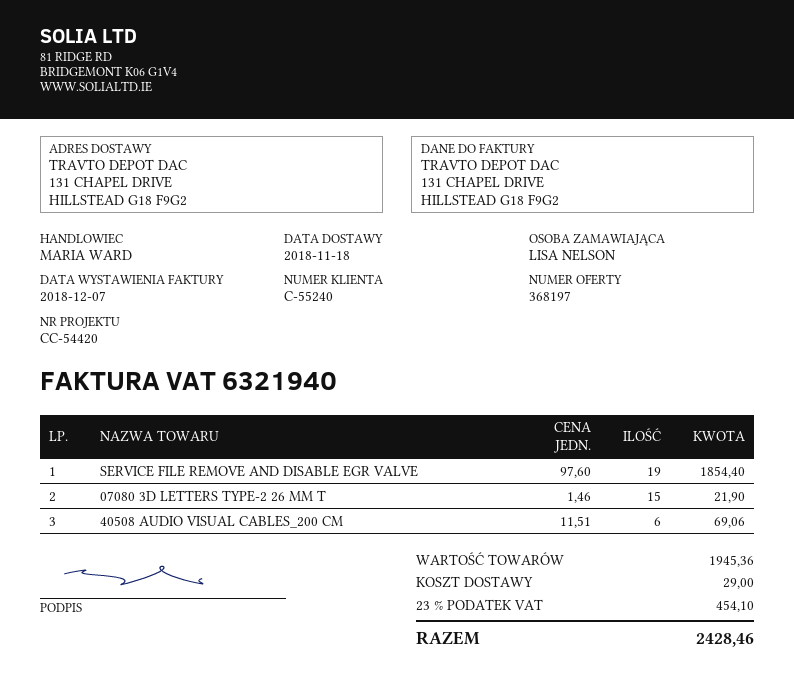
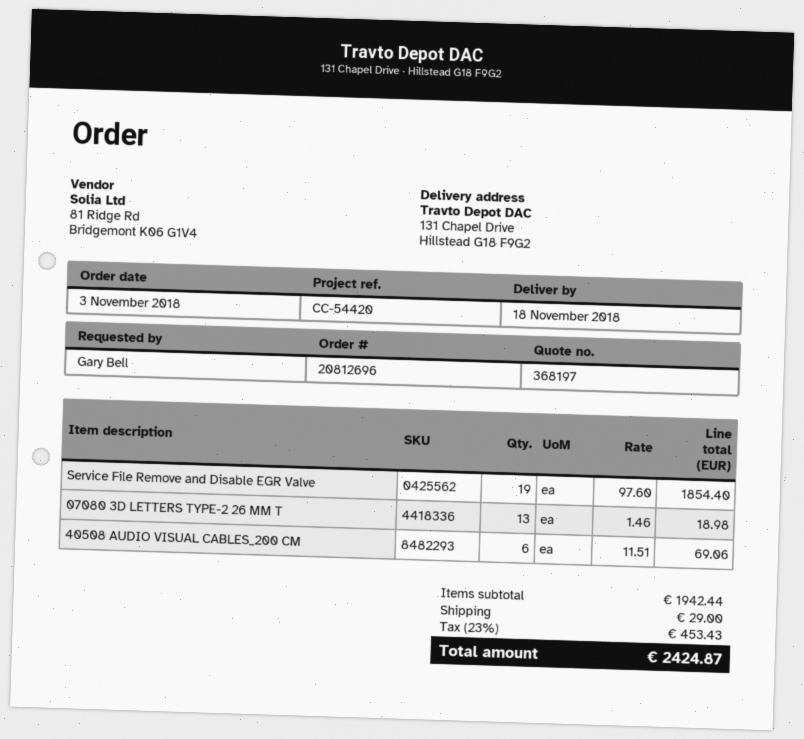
ordered by: LISA NELSON -> Gary Bell
07080 3D LETTERS TYPE-2 26 MM T: 15 x 1.46 = 21.90 -> 13 x 1.46 = 18.98
subtotal: 1945.36 -> 1942.44
tax: 23% = 454.10 -> 23% = 453.43
total: 2428.46 -> 2424.87

